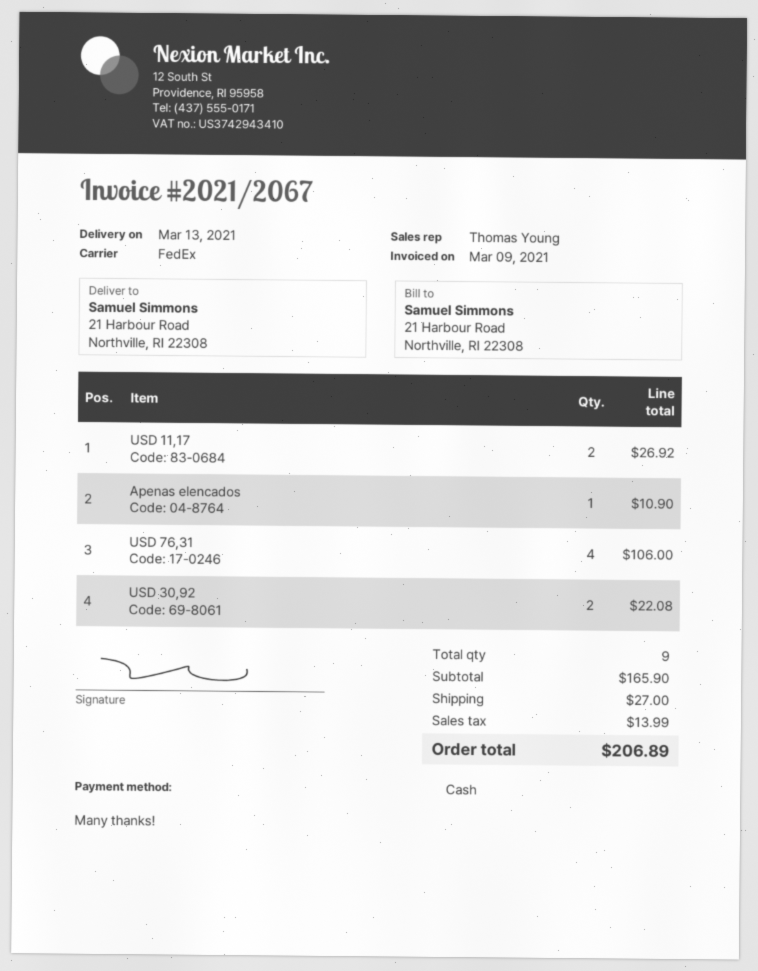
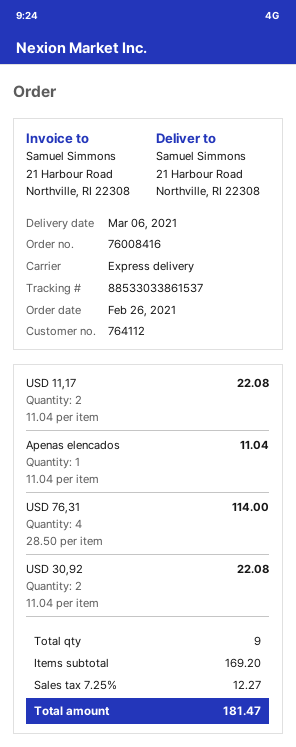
delivery date: 2021-03-13 -> 2021-03-06
shipping method: FedEx -> express
USD 11,17: 2 for 26.92 -> 2 for 22.08
Apenas elencados: 1 for 10.90 -> 1 for 11.04
USD 76,31: 4 for 106.00 -> 4 for 114.00
subtotal: 165.90 -> 169.20
shipping: 27.00 -> none
tax: 13.99 -> 12.27
total: 206.89 -> 181.47

